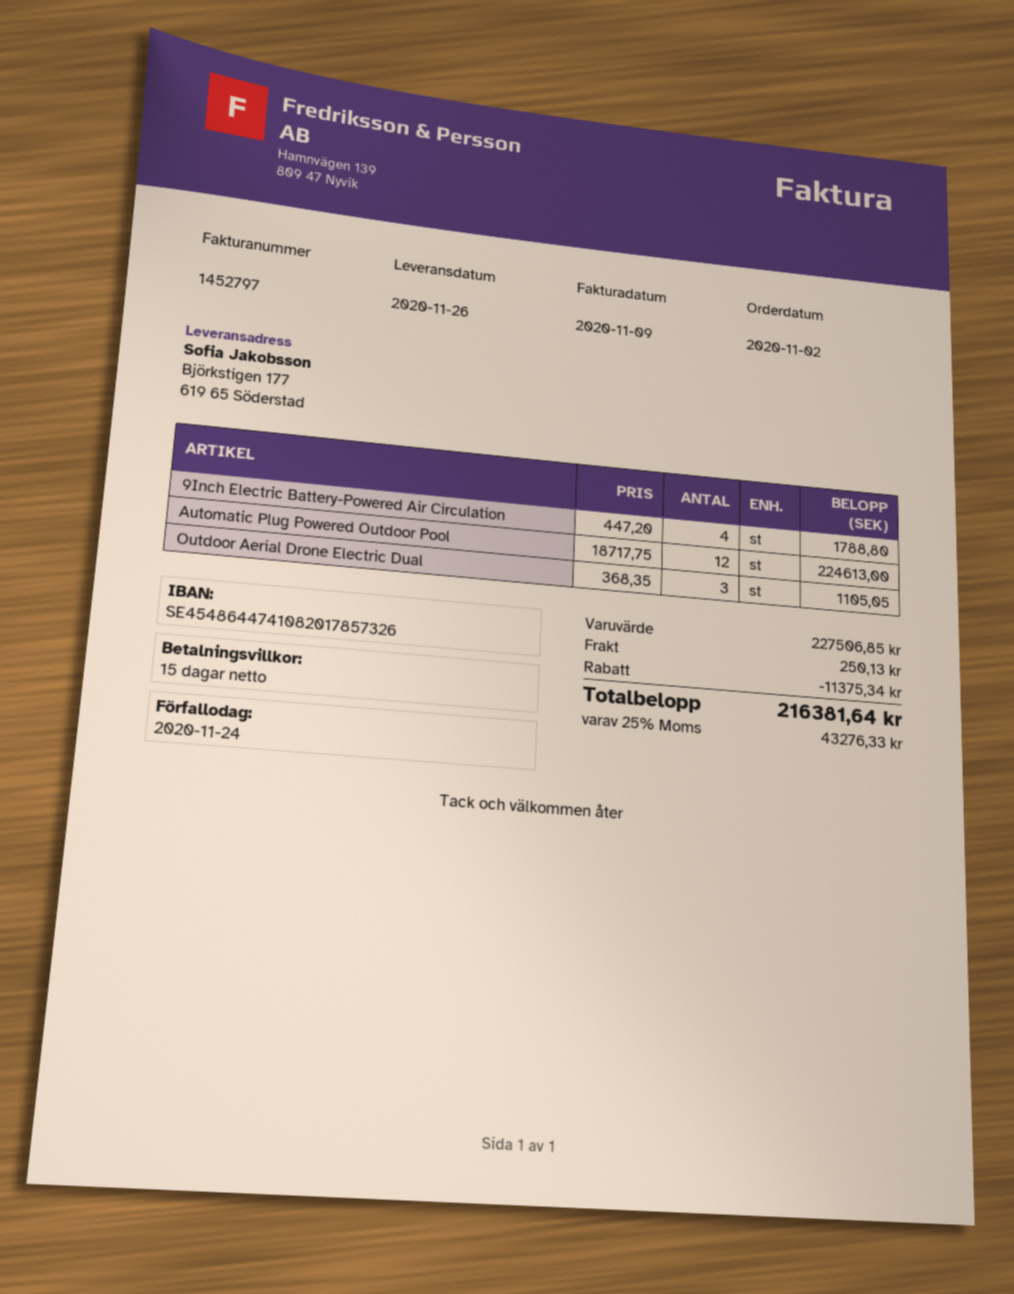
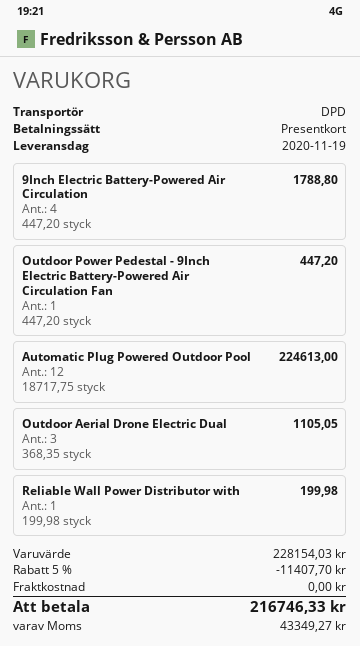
delivery date: 2020-11-26 -> 2020-11-19
Outdoor Power Pedestal - 9Inch Electric Battery-Powered Air Circulation Fan: none -> 1 x 447.20 = 447.20
Reliable Wall Power Distributor with: none -> 1 x 199.98 = 199.98
subtotal: 227506.85 -> 228154.03
discount: 11375.34 -> 11407.70
shipping: 250.13 -> 0.00
tax: 43276.33 -> 43349.27
total: 216381.64 -> 216746.33

